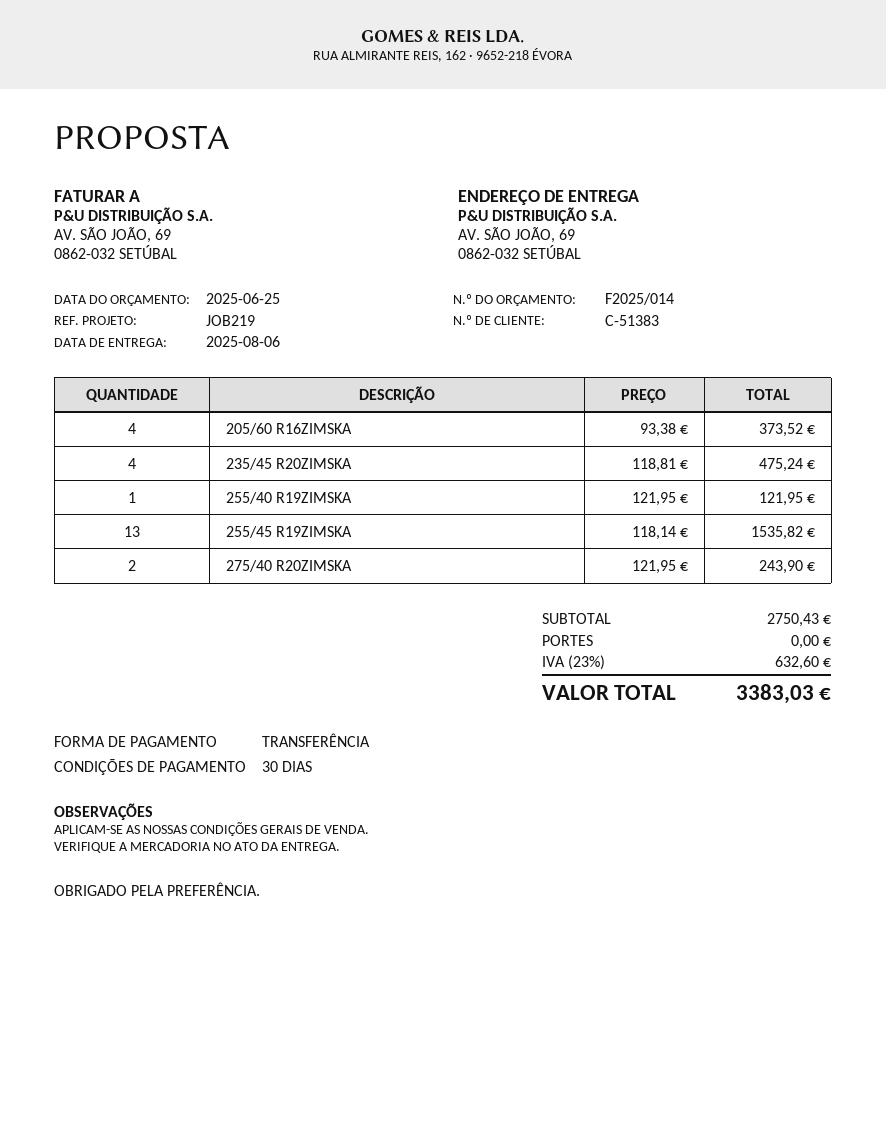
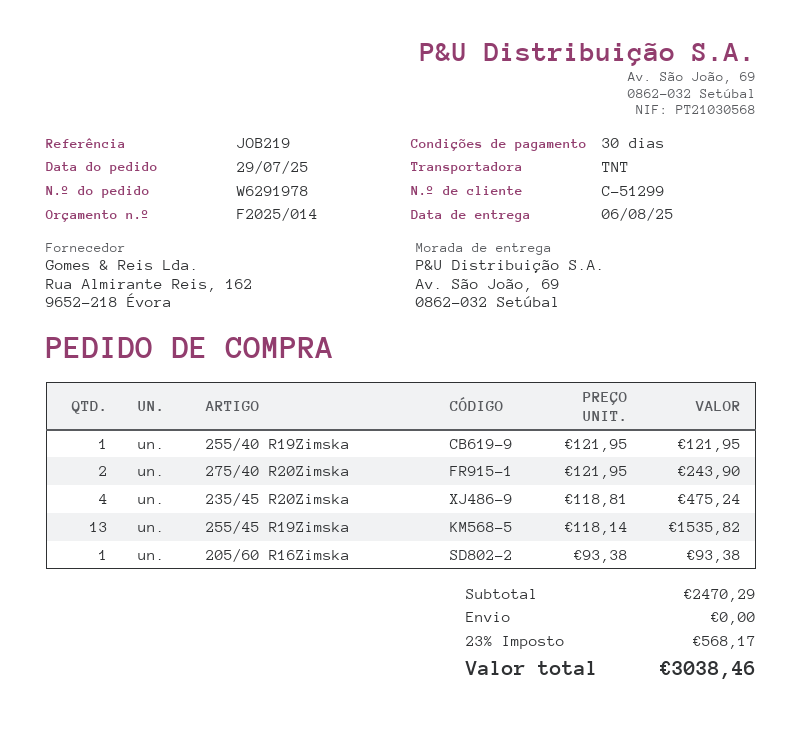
customer number: C-51383 -> C-51299
205/60 R16ZIMSKA: 4 x 93.38 = 373.52 -> 1 x 93.38 = 93.38
subtotal: 2750.43 -> 2470.29
tax: 23% = 632.60 -> 23% = 568.17
total: 3383.03 -> 3038.46

